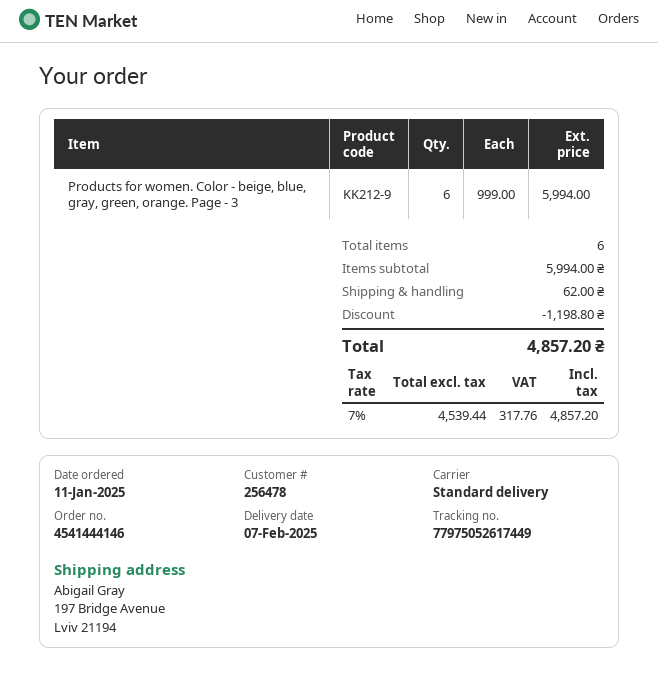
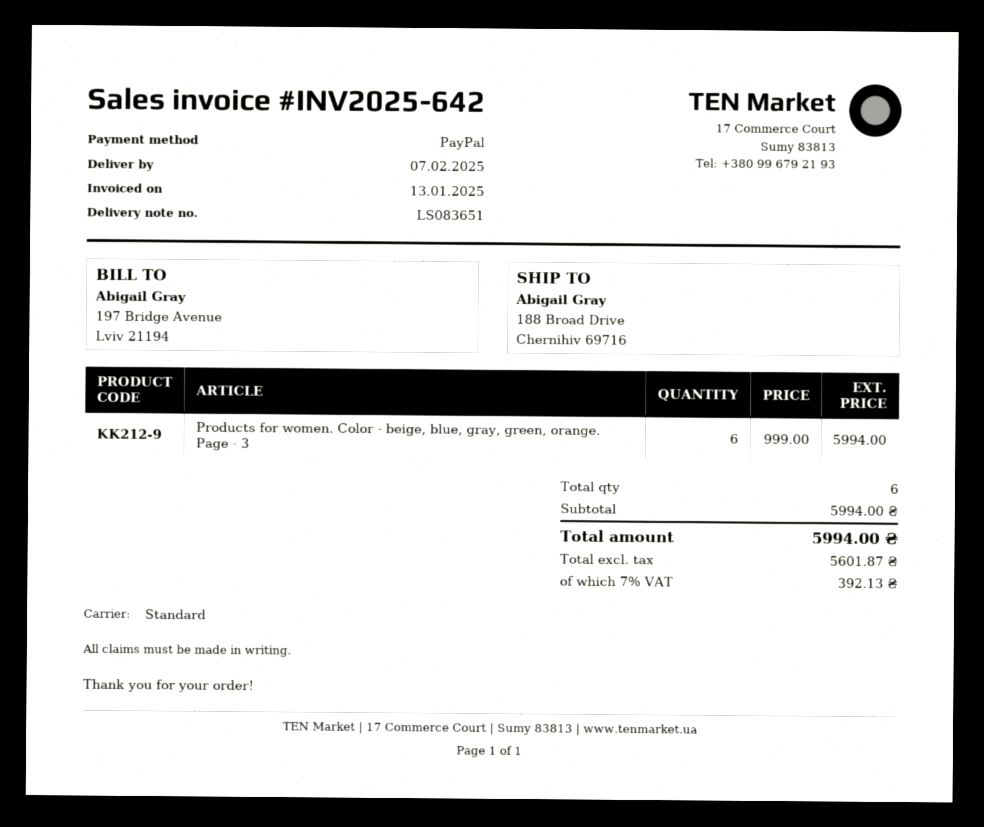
ship to: 197 Bridge Avenue, Lviv 21194 -> 188 Broad Drive, Chernihiv 69716
discount: 1198.80 -> none
shipping: 62.00 -> none
net: 4539.44 -> 5601.87
tax: 7% = 317.76 -> 7% = 392.13
total: 4857.20 -> 5994.00

